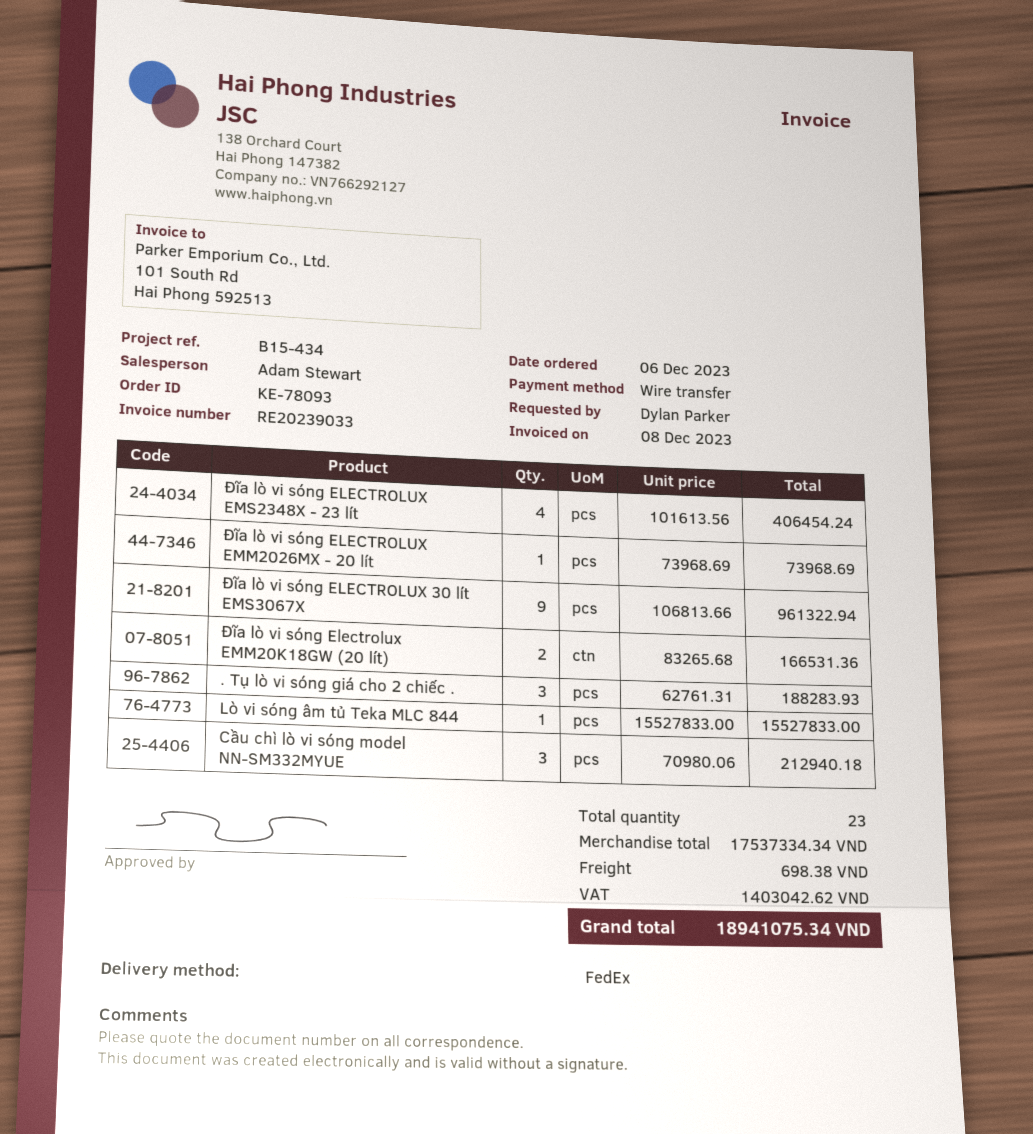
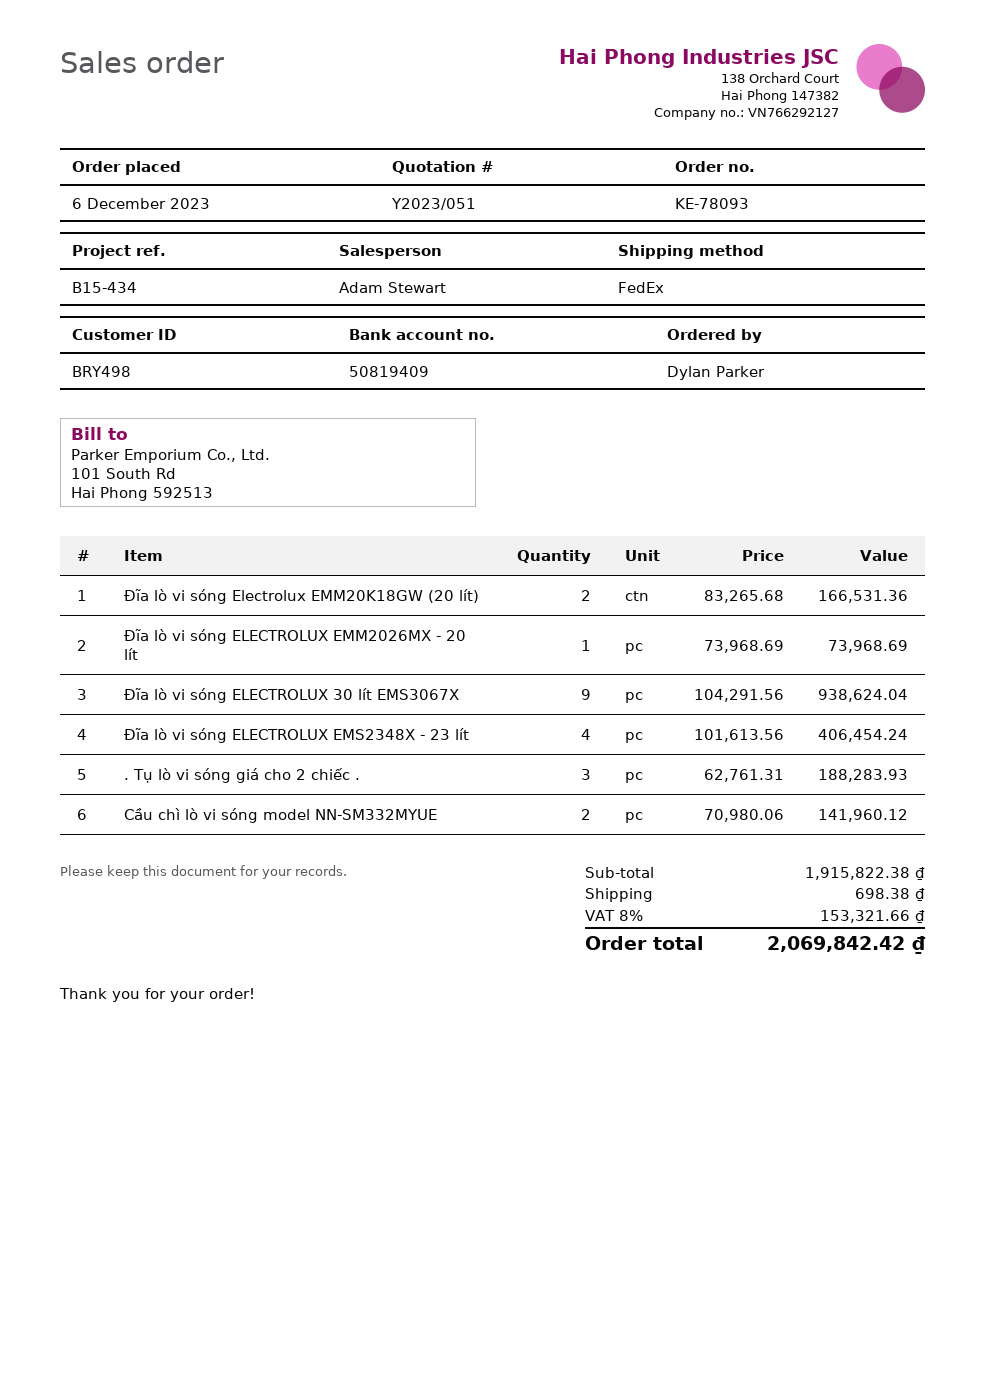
Đĩa lò vi sóng ELECTROLUX 30 lít EMS3067X: 9 x 106813.66 = 961322.94 -> 9 x 104291.56 = 938624.04
Lò vi sóng âm tủ Teka MLC 844: 1 x 15527833.00 = 15527833.00 -> none
Cầu chì lò vi sóng model NN-SM332MYUE: 3 x 70980.06 = 212940.18 -> 2 x 70980.06 = 141960.12
subtotal: 17537334.34 -> 1915822.38
tax: 1403042.62 -> 153321.66
total: 18941075.34 -> 2069842.42

